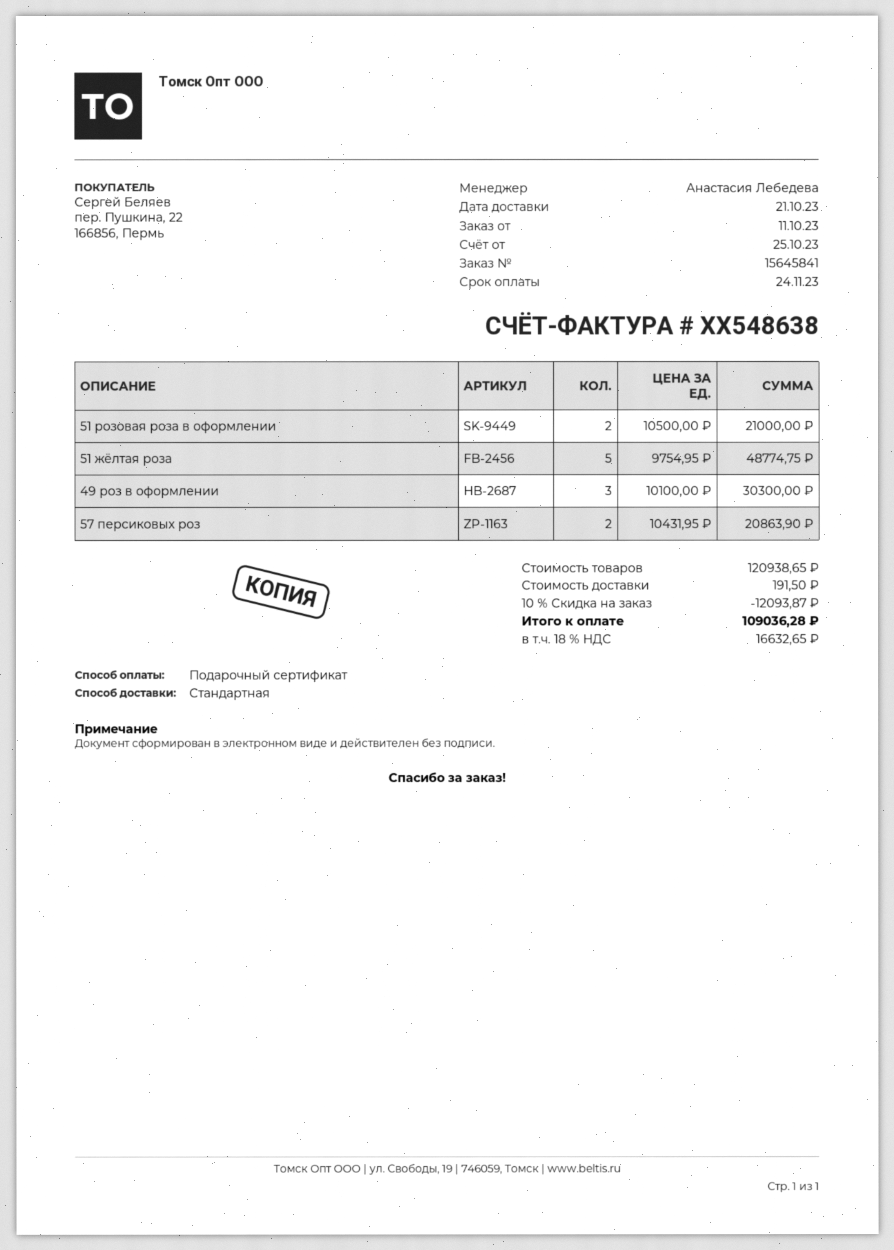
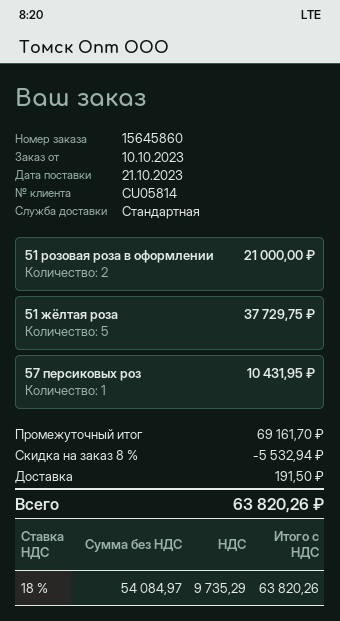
order number: 15645841 -> 15645860
order date: 2023-10-11 -> 2023-10-10
51 жёлтая роза: 5 for 48774.75 -> 5 for 37729.75
49 роз в оформлении: 3 for 30300.00 -> none
57 персиковых роз: 2 for 20863.90 -> 1 for 10431.95
subtotal: 120938.65 -> 69161.70
discount: 10% = 12093.87 -> 8% = 5532.94
tax: 18% = 16632.65 -> 18% = 9735.29
total: 109036.28 -> 63820.26

